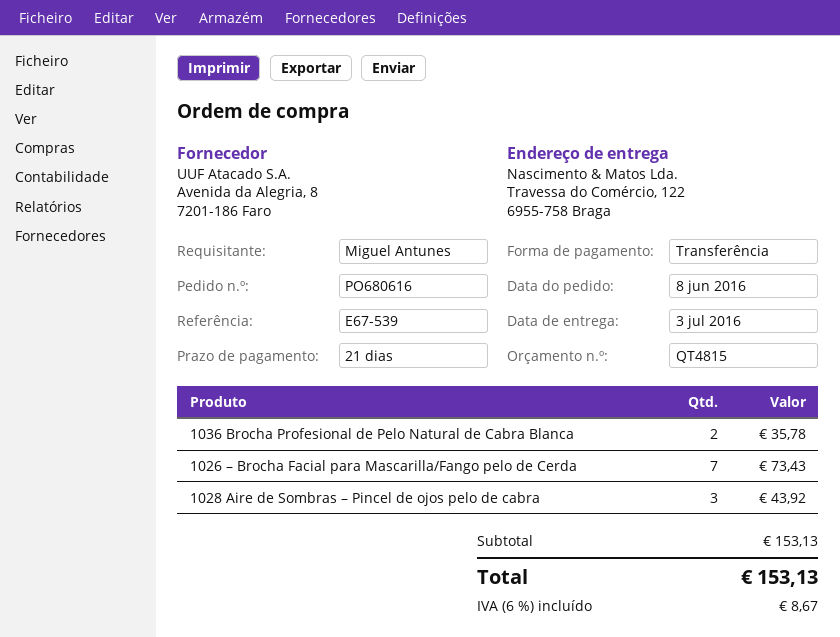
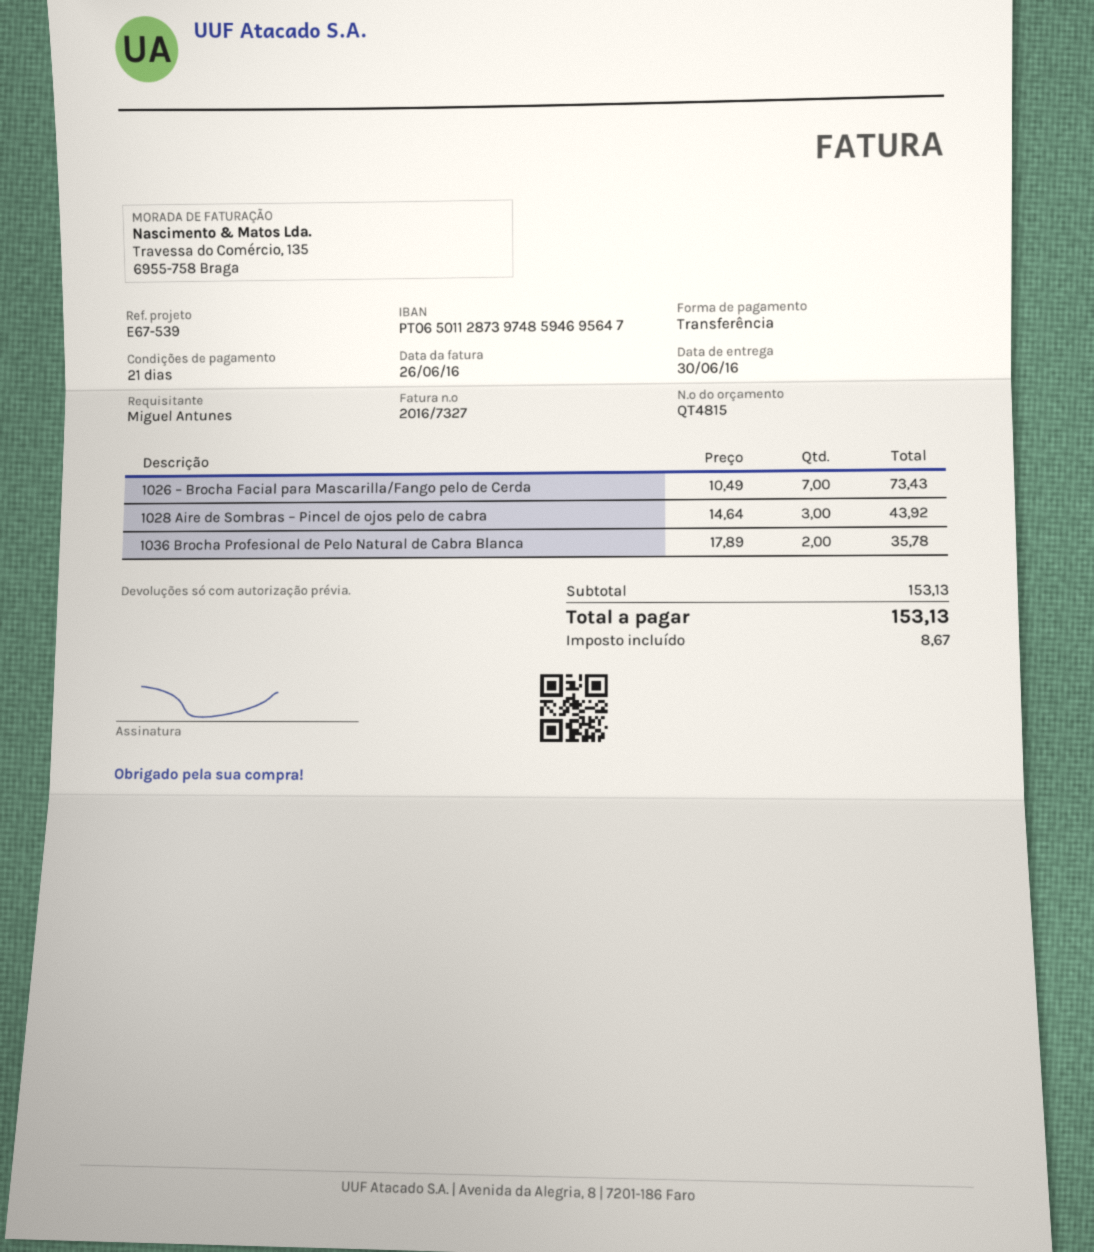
delivery date: 2016-07-03 -> 2016-06-30

